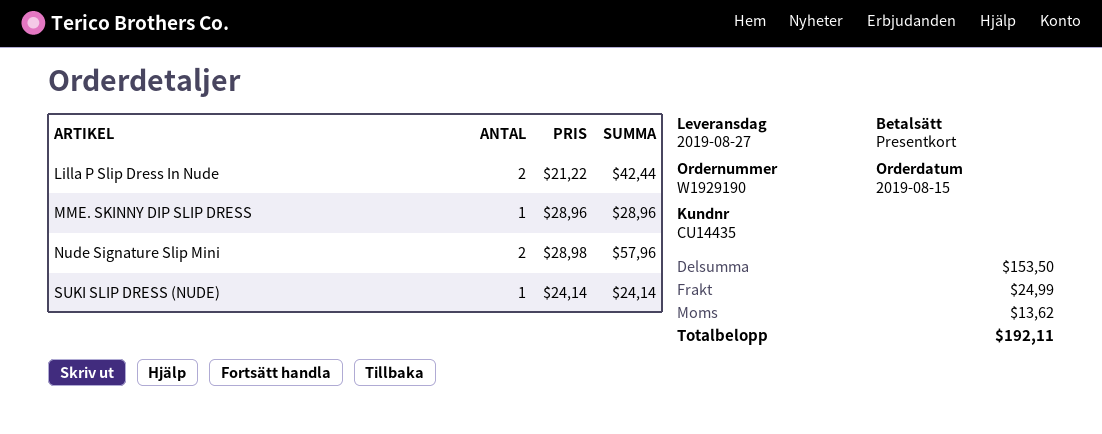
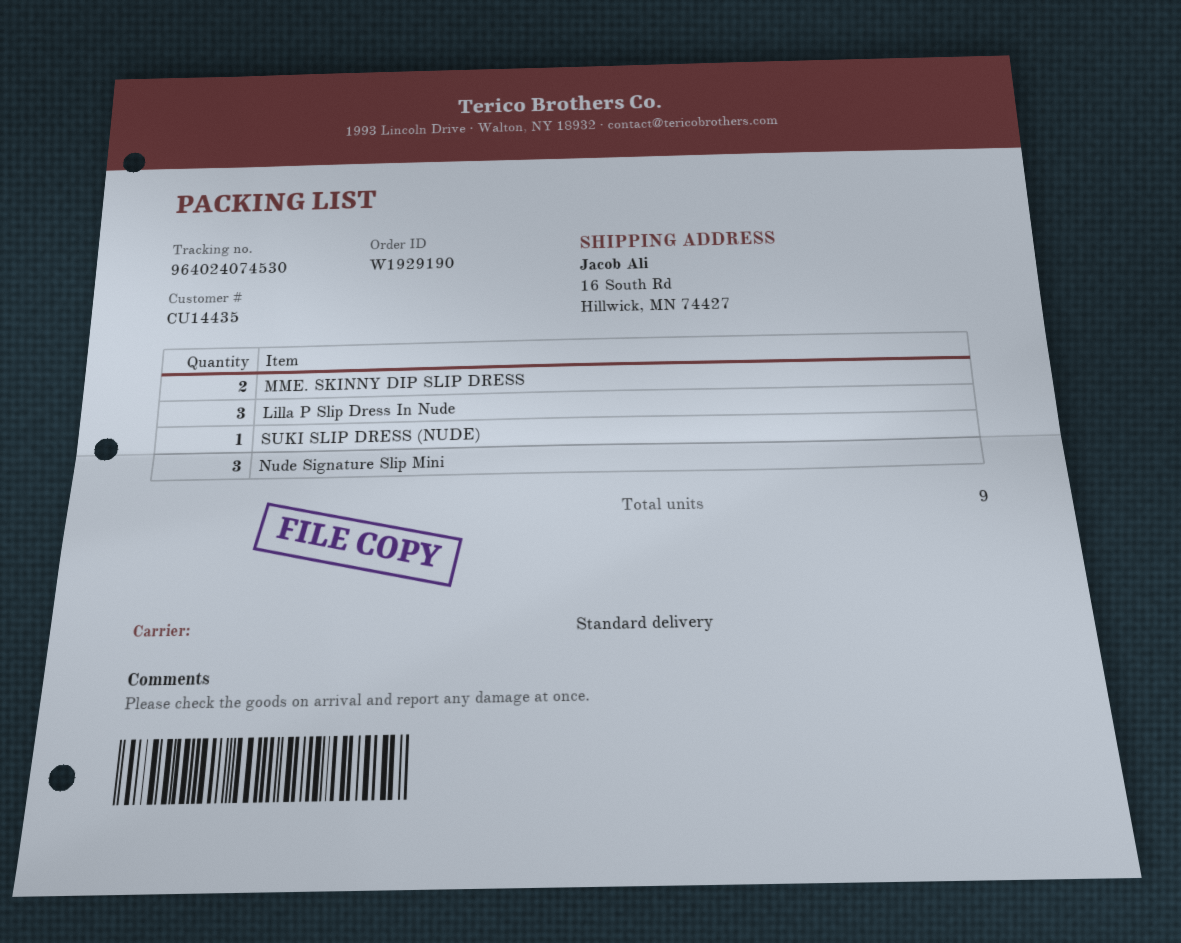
Lilla P Slip Dress In Nude: 2 -> 3
MME. SKINNY DIP SLIP DRESS: 1 -> 2
Nude Signature Slip Mini: 2 -> 3

